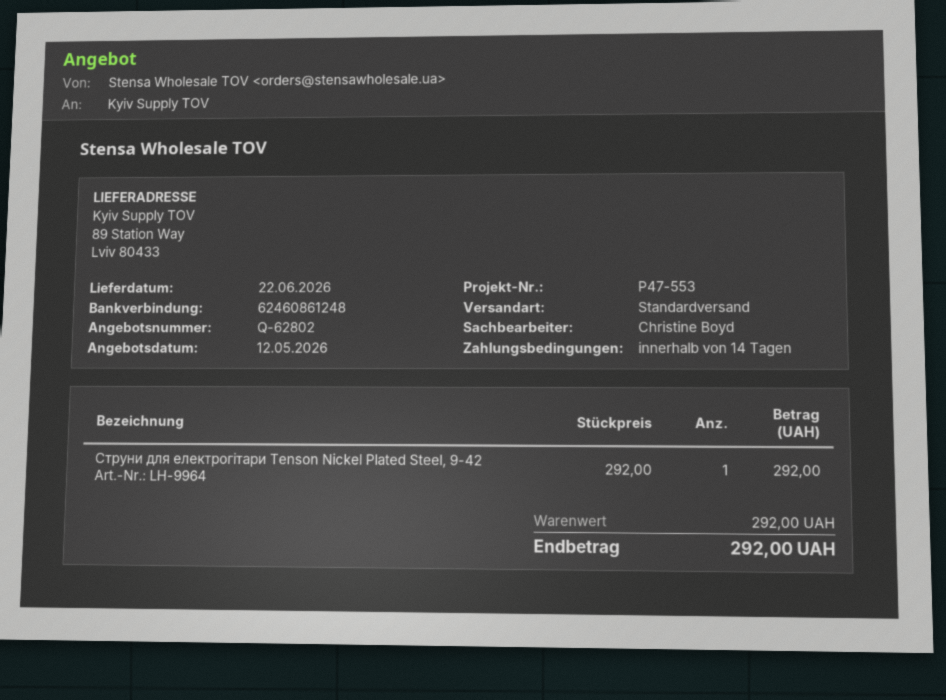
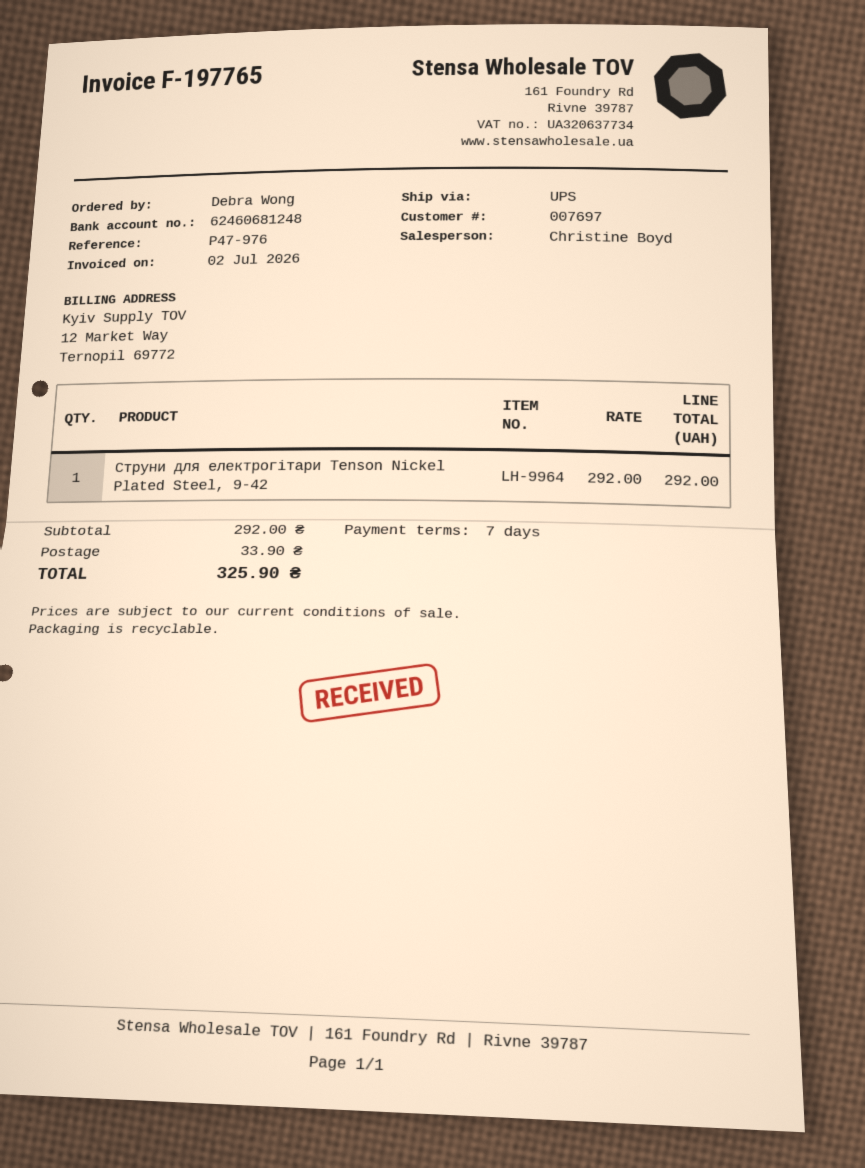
payment terms: 14 days -> 7 days
reference: P47-553 -> P47-976
bank account: 62460861248 -> 62460681248
shipping method: standard -> UPS
shipping: none -> 33.90
total: 292.00 -> 325.90

